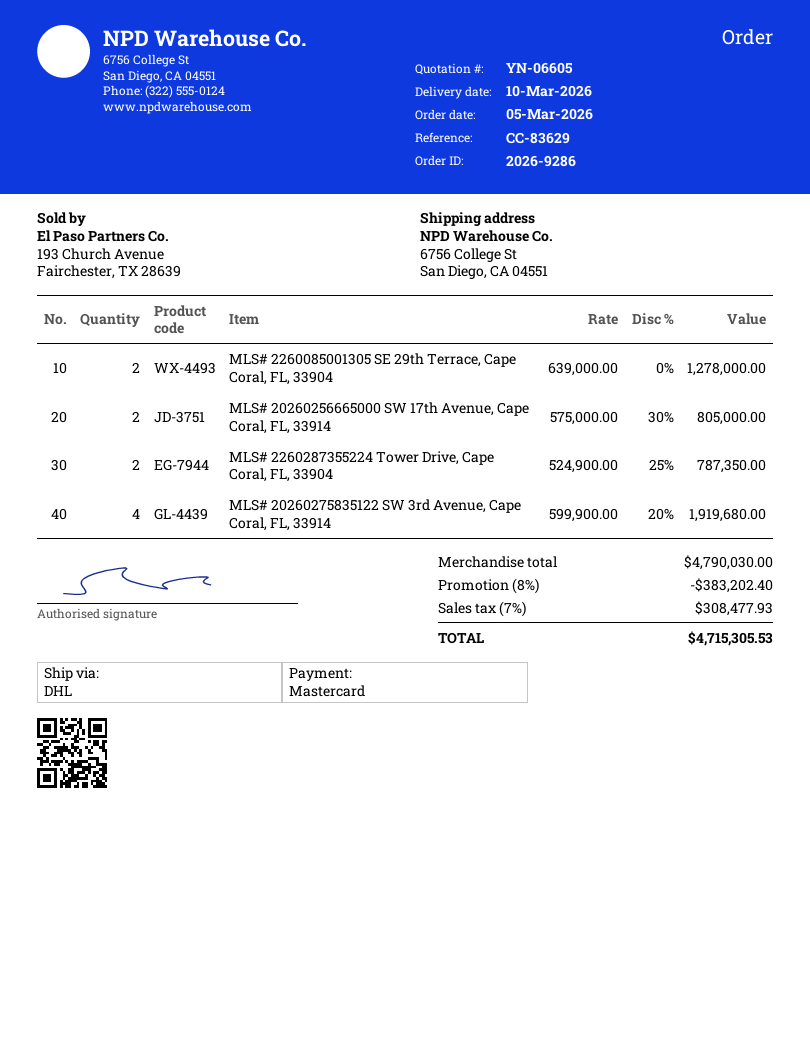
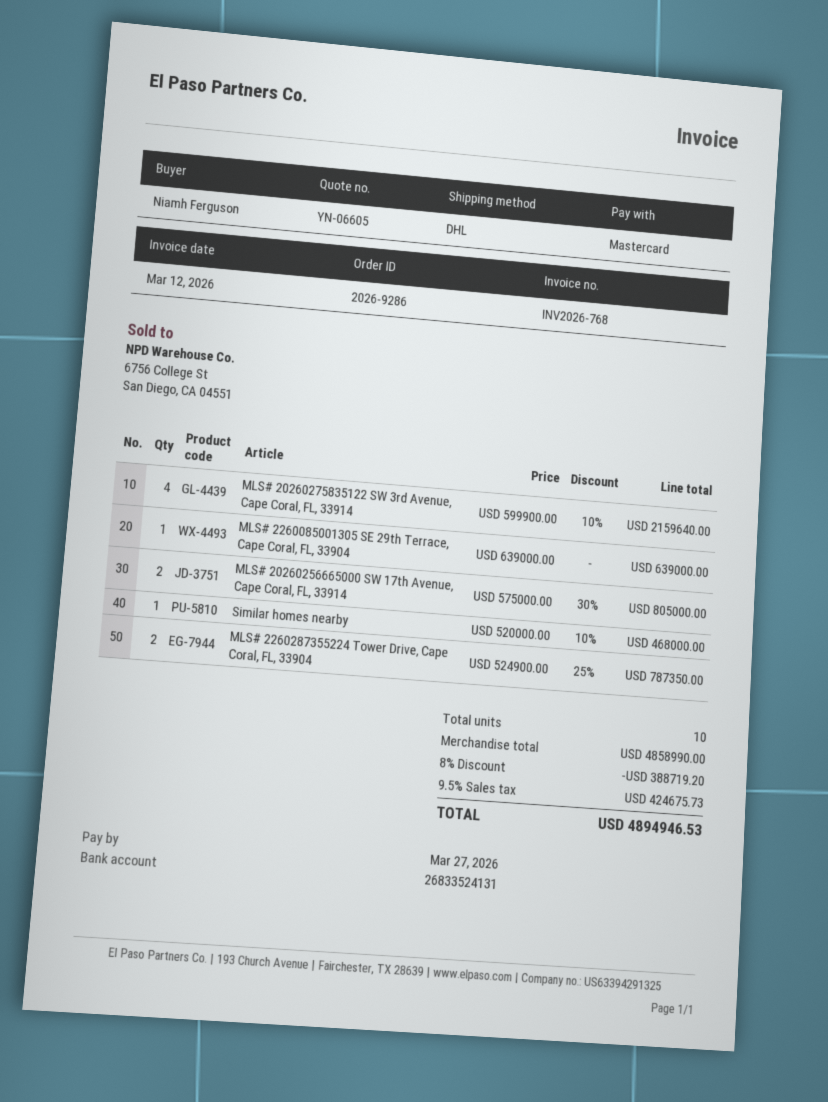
MLS# 2260085001305 SE 29th Terrace, Cape Coral, FL, 33904: 2 x 639000.00 = 1278000.00 -> 1 x 639000.00 = 639000.00
MLS# 20260275835122 SW 3rd Avenue, Cape Coral, FL, 33914: 4 x 599900.00 - 20% = 1919680.00 -> 4 x 599900.00 - 10% = 2159640.00
Similar homes nearby: none -> 1 x 520000.00 - 10% = 468000.00
subtotal: 4790030.00 -> 4858990.00
discount: 8% = 383202.40 -> 8% = 388719.20
tax: 7% = 308477.93 -> 9.5% = 424675.73
total: 4715305.53 -> 4894946.53

